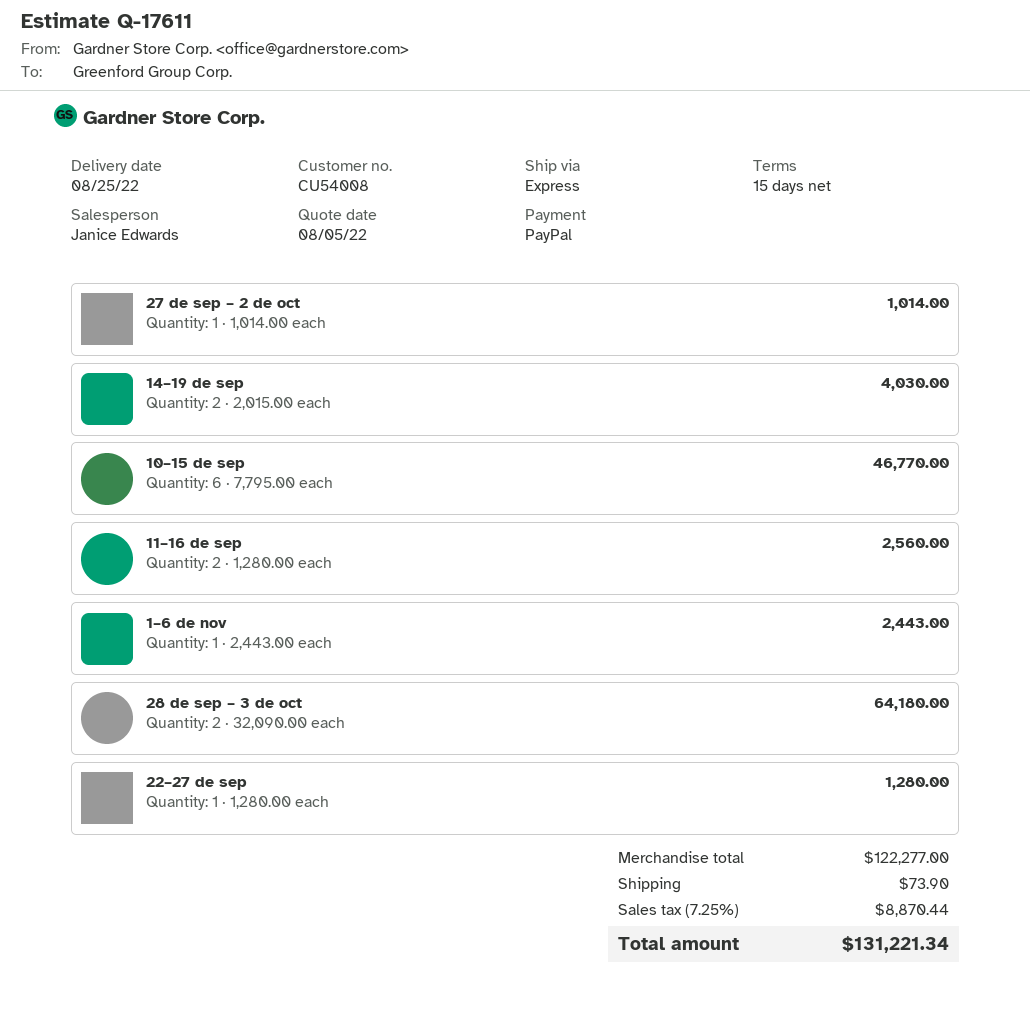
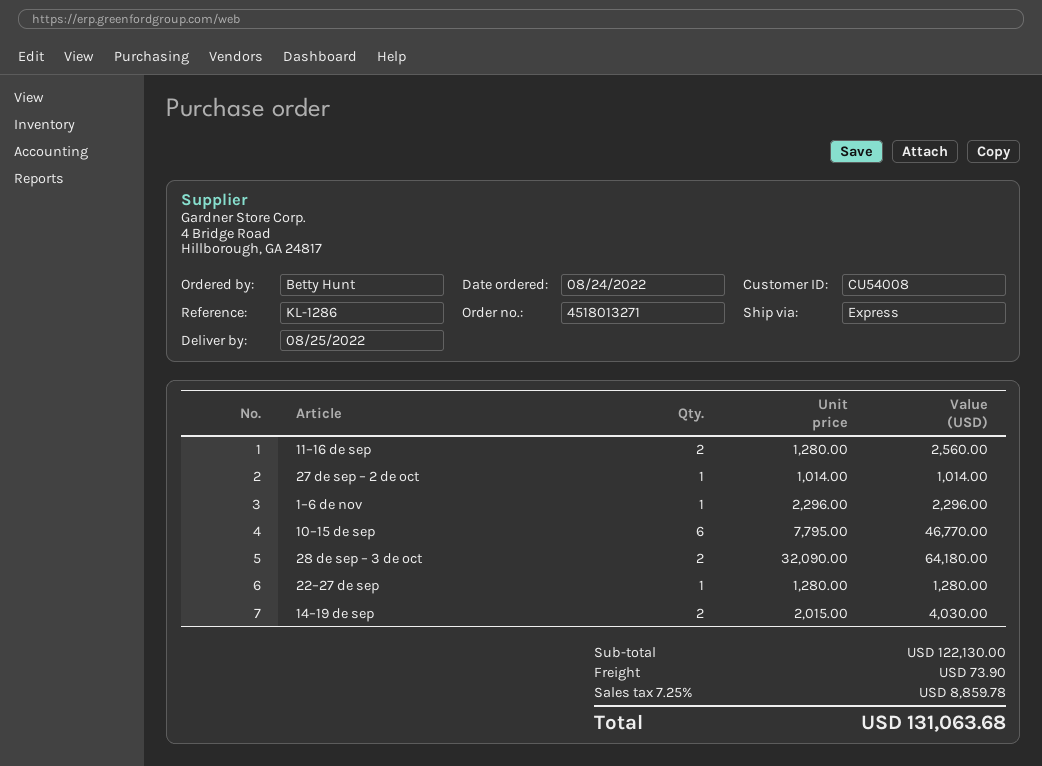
1–6 de nov: 1 x 2443.00 = 2443.00 -> 1 x 2296.00 = 2296.00
subtotal: 122277.00 -> 122130.00
tax: 7.25% = 8870.44 -> 7.25% = 8859.78
total: 131221.34 -> 131063.68

